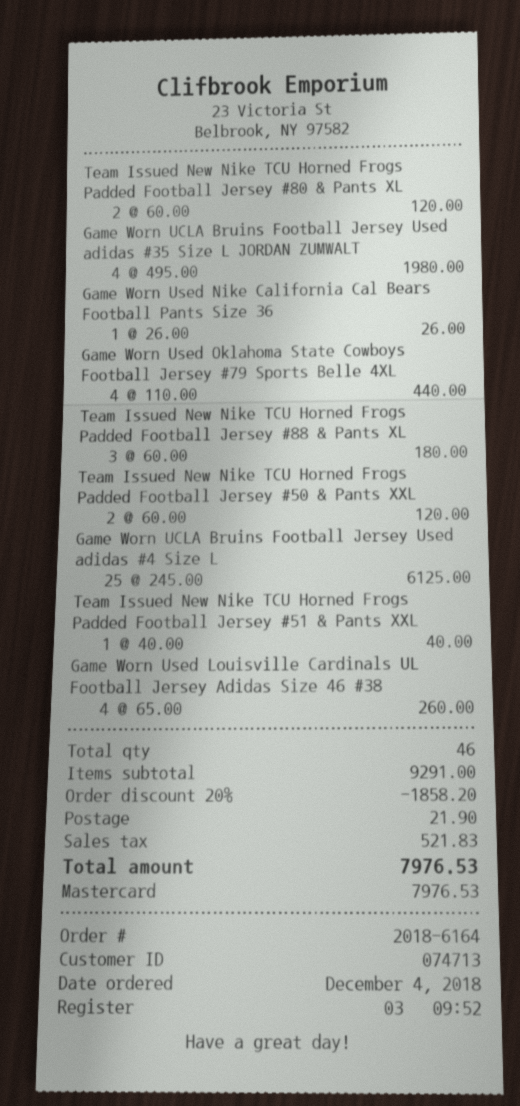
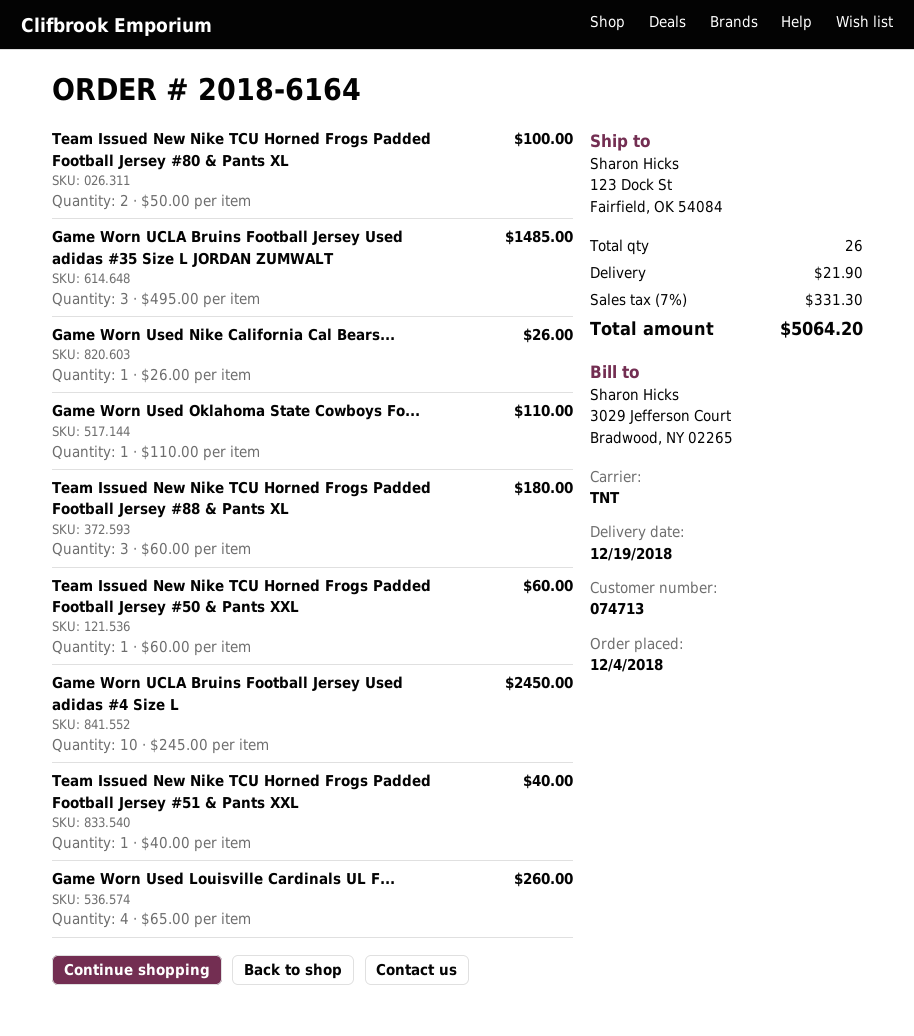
Team Issued New Nike TCU Horned Frogs Padded Football Jersey #80 & Pants XL: 2 x 60.00 = 120.00 -> 2 x 50.00 = 100.00
Game Worn UCLA Bruins Football Jersey Used adidas #35 Size L JORDAN ZUMWALT: 4 x 495.00 = 1980.00 -> 3 x 495.00 = 1485.00
Game Worn Used Oklahoma State Cowboys Football Jersey #79 Sports Belle 4XL: 4 x 110.00 = 440.00 -> 1 x 110.00 = 110.00
Team Issued New Nike TCU Horned Frogs Padded Football Jersey #50 & Pants XXL: 2 x 60.00 = 120.00 -> 1 x 60.00 = 60.00
Game Worn UCLA Bruins Football Jersey Used adidas #4 Size L: 25 x 245.00 = 6125.00 -> 10 x 245.00 = 2450.00
total quantity: 46 -> 26
discount: 20% = 1858.20 -> none
tax: 521.83 -> 331.30
total: 7976.53 -> 5064.20

